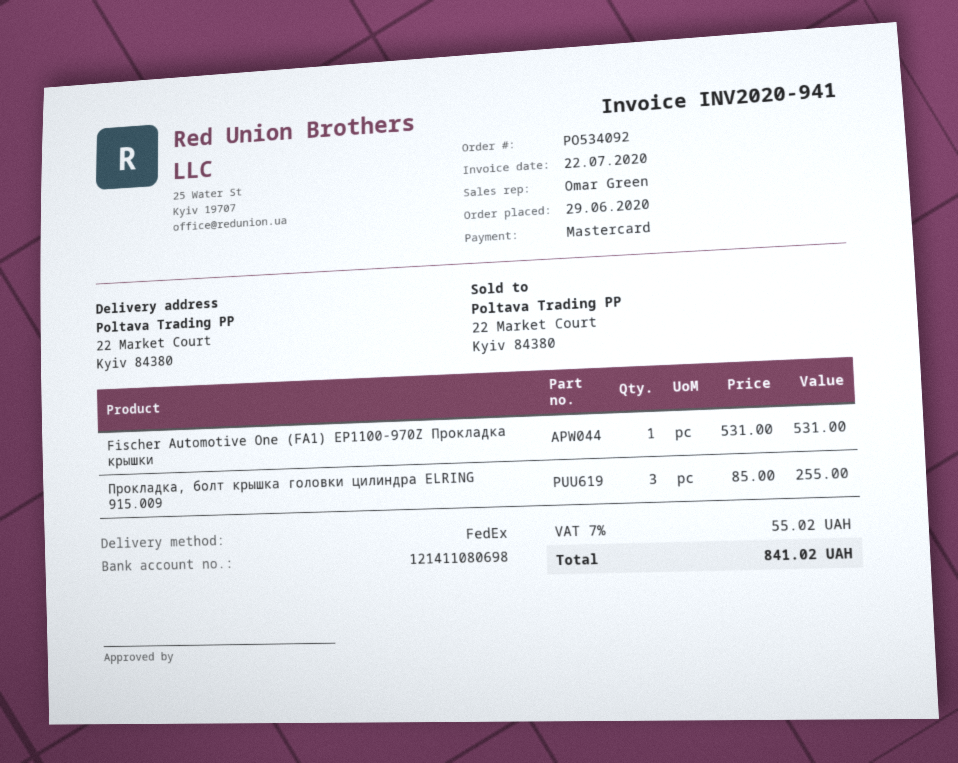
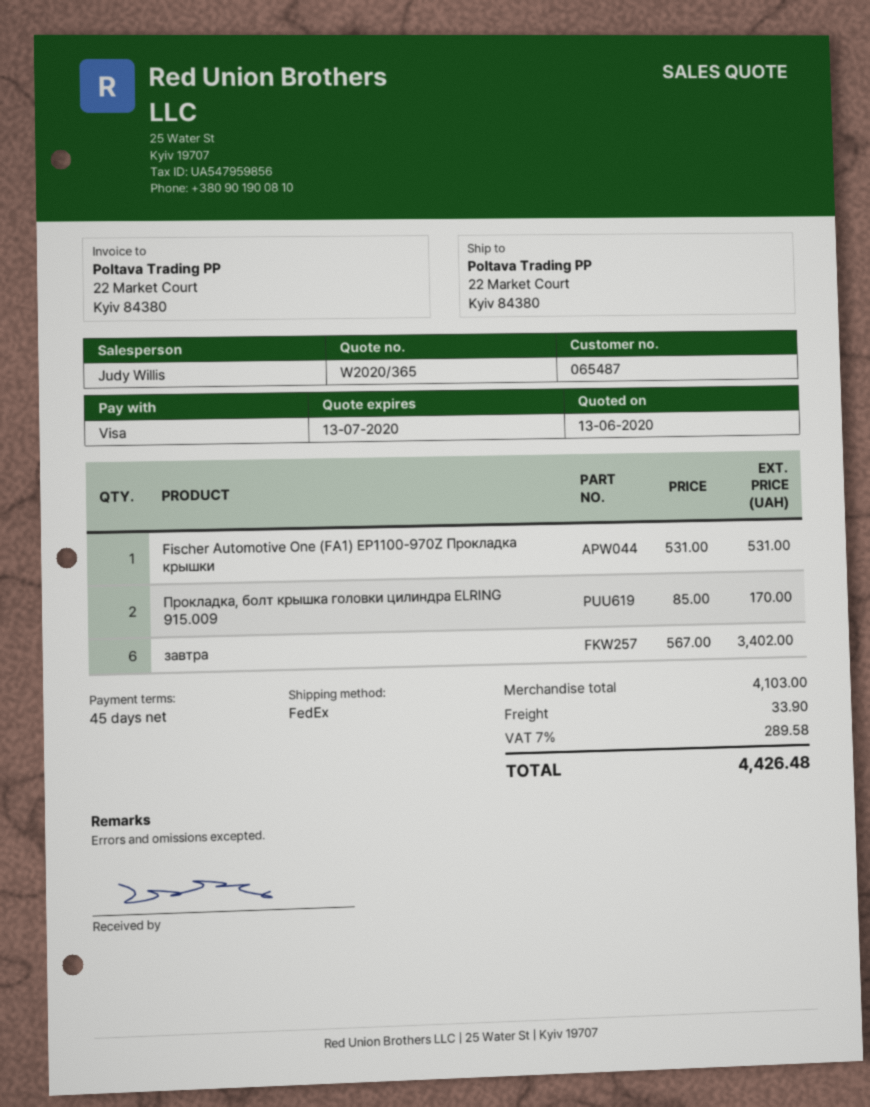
sales rep: Omar Green -> Judy Willis
payment method: Mastercard -> Visa
Прокладка, болт крышка головки цилиндра ELRING 915.009: 3 x 85.00 = 255.00 -> 2 x 85.00 = 170.00
завтра: none -> 6 x 567.00 = 3402.00
shipping: none -> 33.90
tax: 7% = 55.02 -> 7% = 289.58
total: 841.02 -> 4426.48

